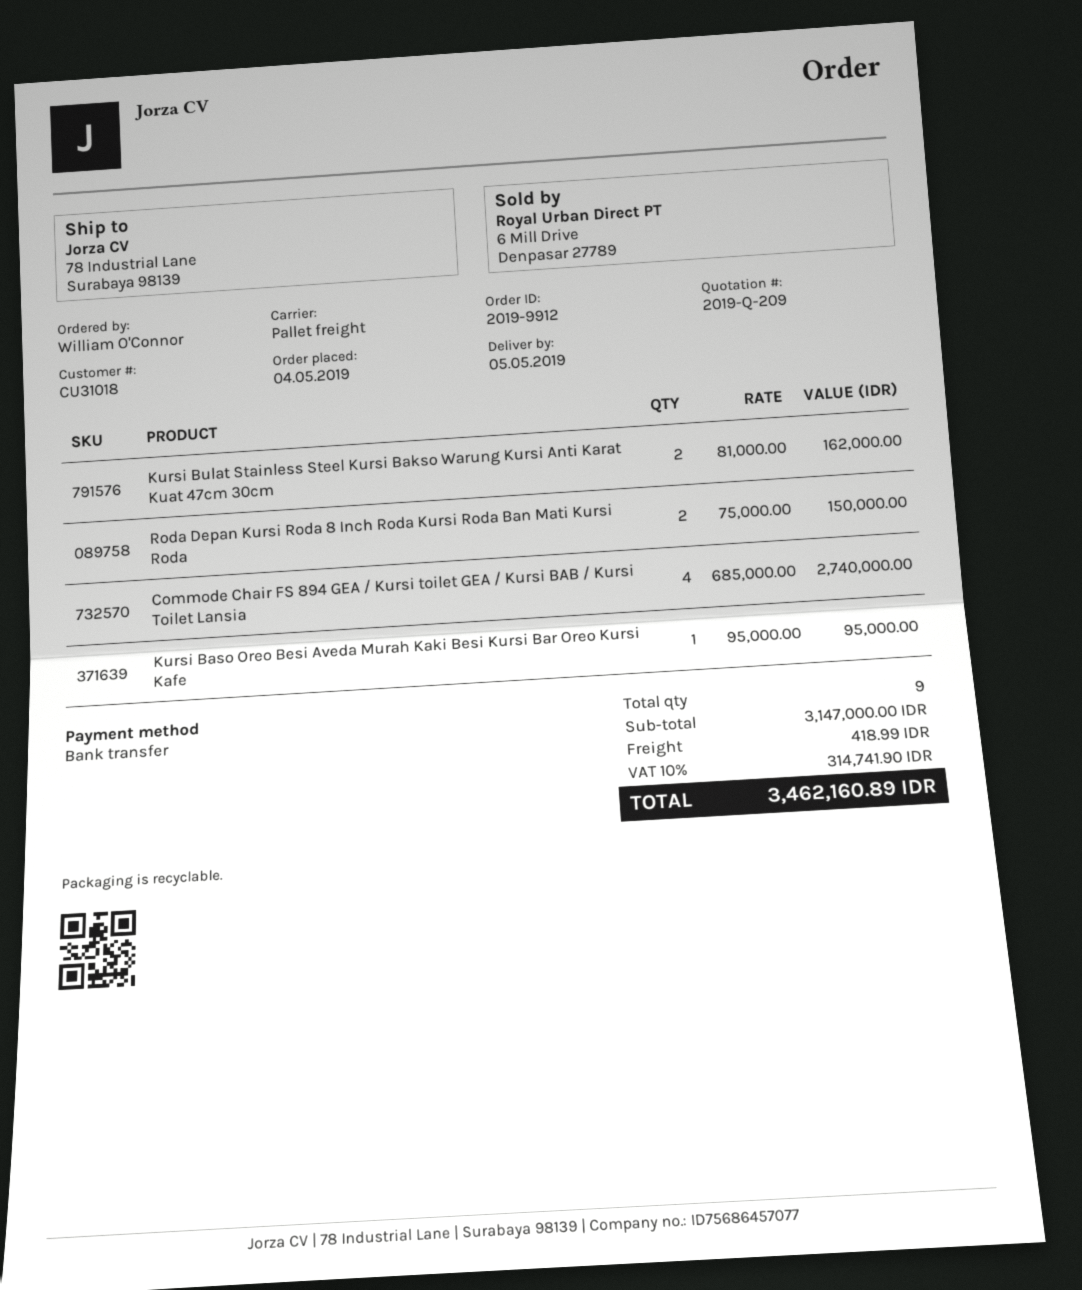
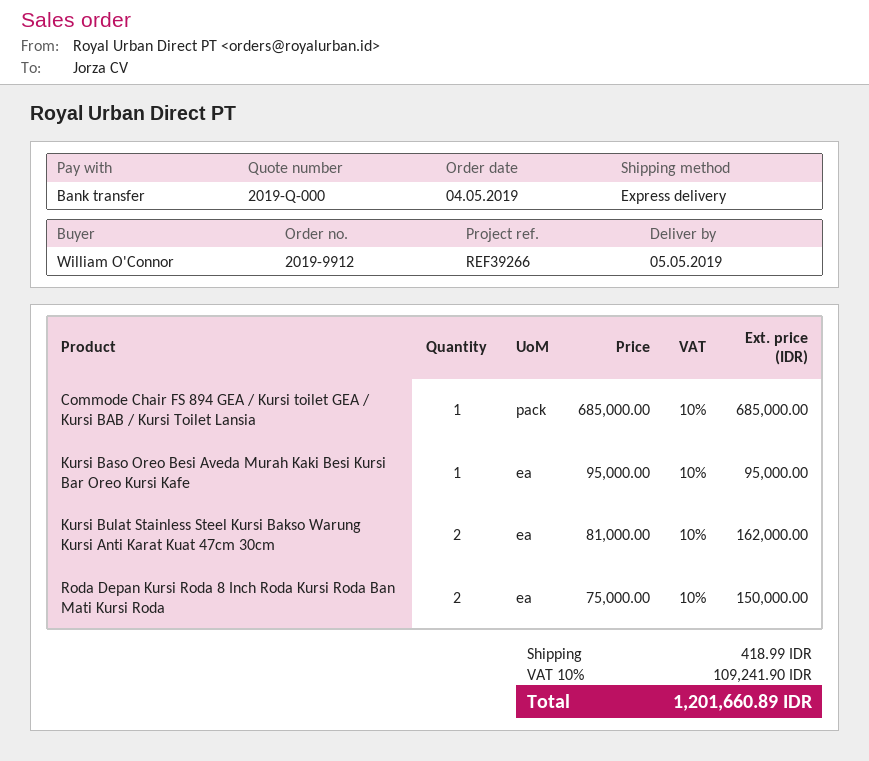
quote number: 2019-Q-209 -> 2019-Q-000
shipping method: pallet freight -> express
Commode Chair FS 894 GEA / Kursi toilet GEA / Kursi BAB / Kursi Toilet Lansia: 4 x 685000.00 = 2740000.00 -> 1 x 685000.00 = 685000.00
tax: 10% = 314741.90 -> 10% = 109241.90
total: 3462160.89 -> 1201660.89

